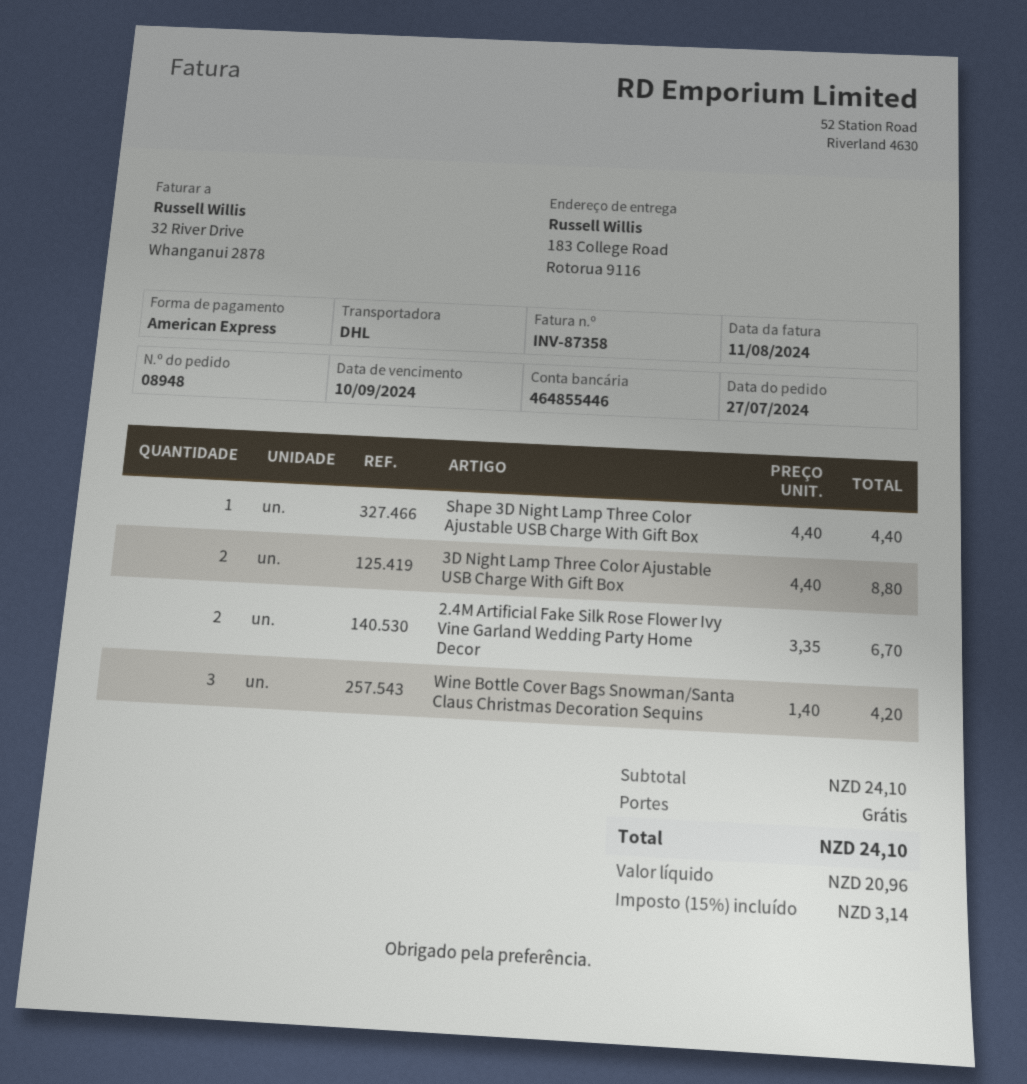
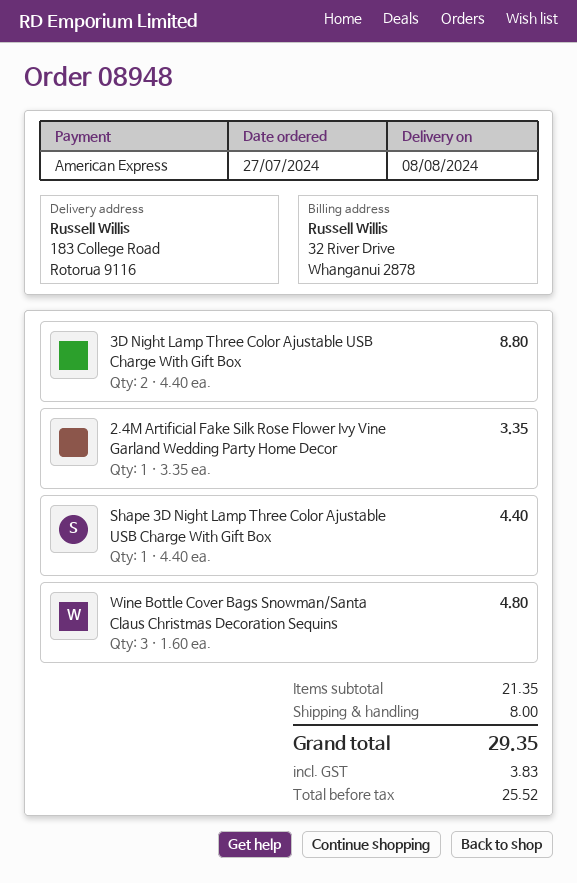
2.4M Artificial Fake Silk Rose Flower Ivy Vine Garland Wedding Party Home Decor: 2 x 3.35 = 6.70 -> 1 x 3.35 = 3.35
Wine Bottle Cover Bags Snowman/Santa Claus Christmas Decoration Sequins: 3 x 1.40 = 4.20 -> 3 x 1.60 = 4.80
subtotal: 24.10 -> 21.35
shipping: 0.00 -> 8.00
net: 20.96 -> 25.52
tax: 3.14 -> 3.83
total: 24.10 -> 29.35

